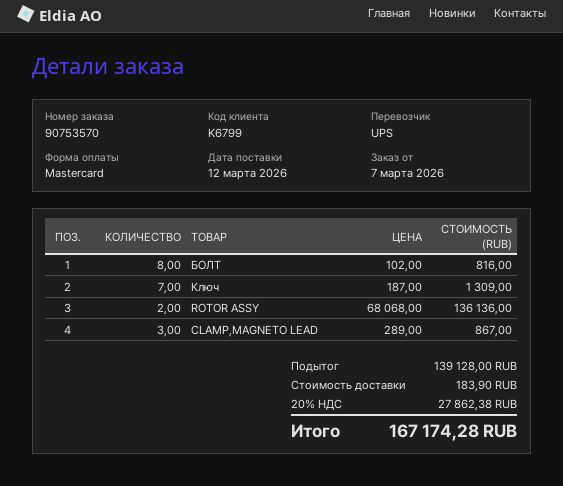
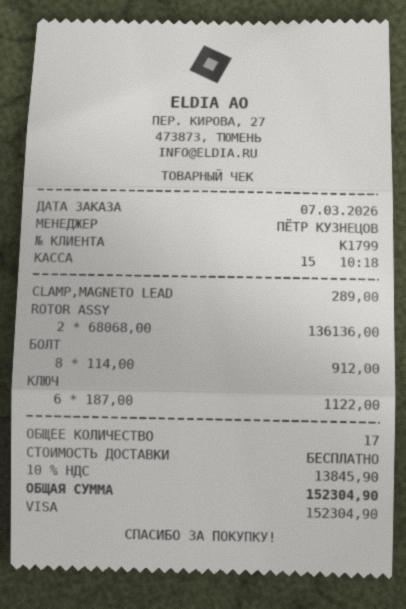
customer number: K6799 -> K1799
payment method: Mastercard -> Visa
БОЛТ: 8 x 102.00 = 816.00 -> 8 x 114.00 = 912.00
Ключ: 7 x 187.00 = 1309.00 -> 6 x 187.00 = 1122.00
CLAMP,MAGNETO LEAD: 3 x 289.00 = 867.00 -> 1 x 289.00 = 289.00
shipping: 183.90 -> 0.00
tax: 20% = 27862.38 -> 10% = 13845.90
total: 167174.28 -> 152304.90

